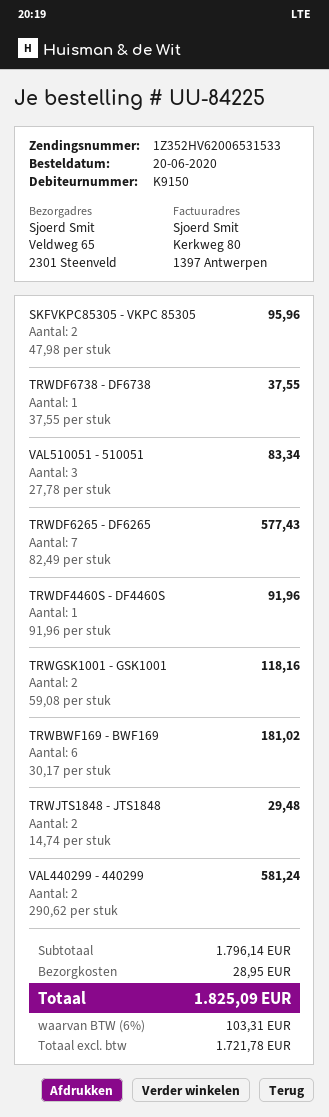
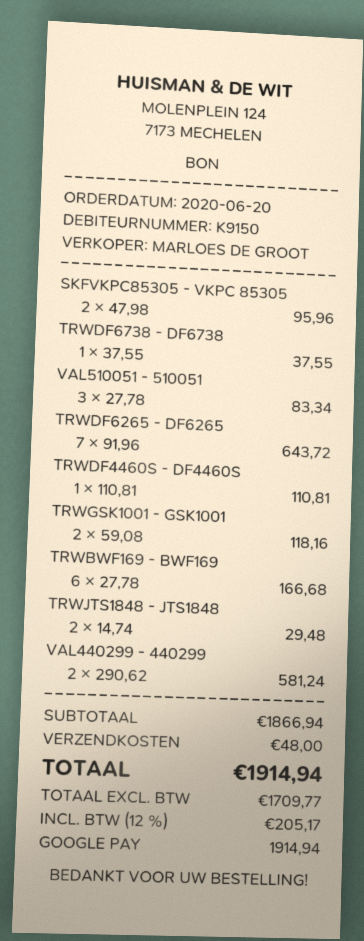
TRWDF6265 - DF6265: 7 x 82.49 = 577.43 -> 7 x 91.96 = 643.72
TRWDF4460S - DF4460S: 1 x 91.96 = 91.96 -> 1 x 110.81 = 110.81
TRWBWF169 - BWF169: 6 x 30.17 = 181.02 -> 6 x 27.78 = 166.68
subtotal: 1796.14 -> 1866.94
shipping: 28.95 -> 48.00
net: 1721.78 -> 1709.77
tax: 6% = 103.31 -> 12% = 205.17
total: 1825.09 -> 1914.94

